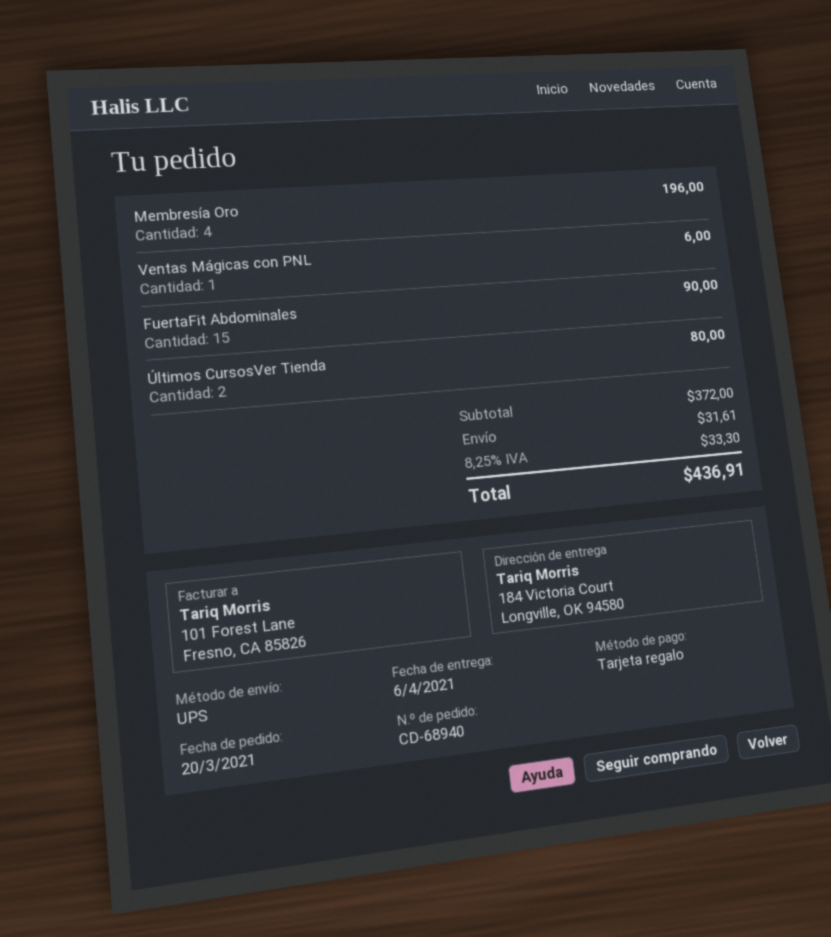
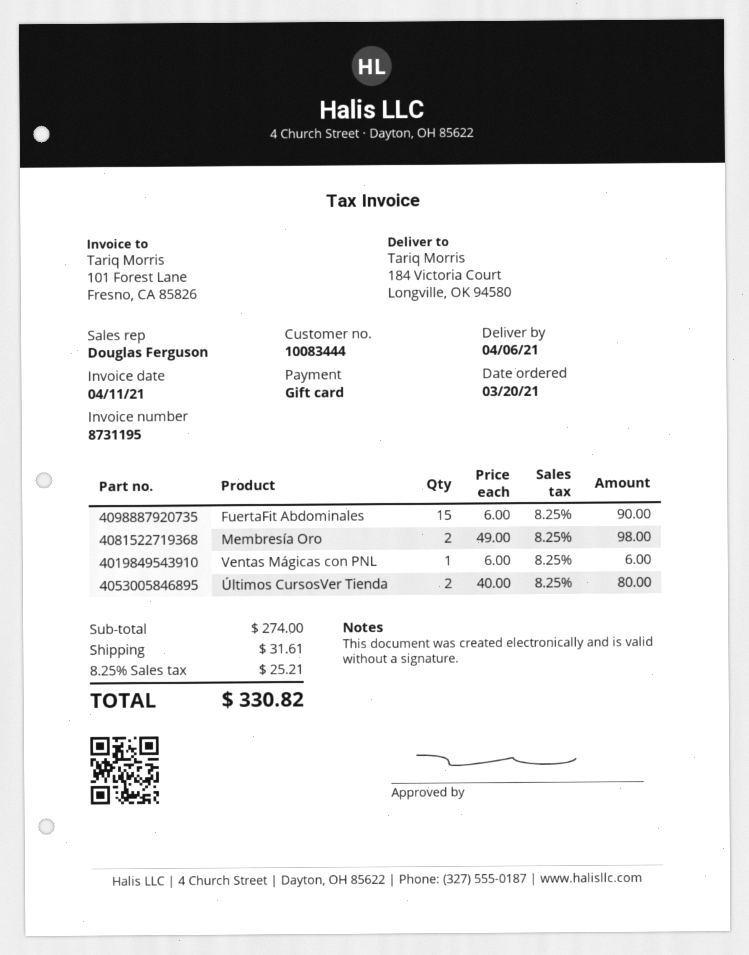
Membresía Oro: 4 for 196.00 -> 2 for 98.00
subtotal: 372.00 -> 274.00
tax: 8.25% = 33.30 -> 8.25% = 25.21
total: 436.91 -> 330.82

